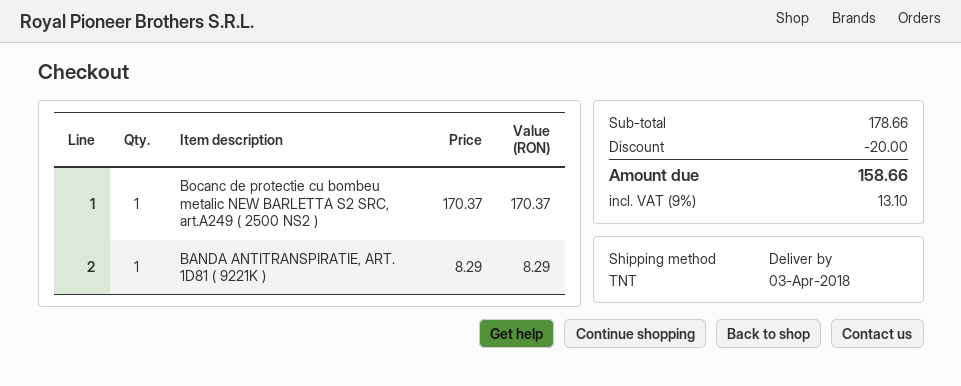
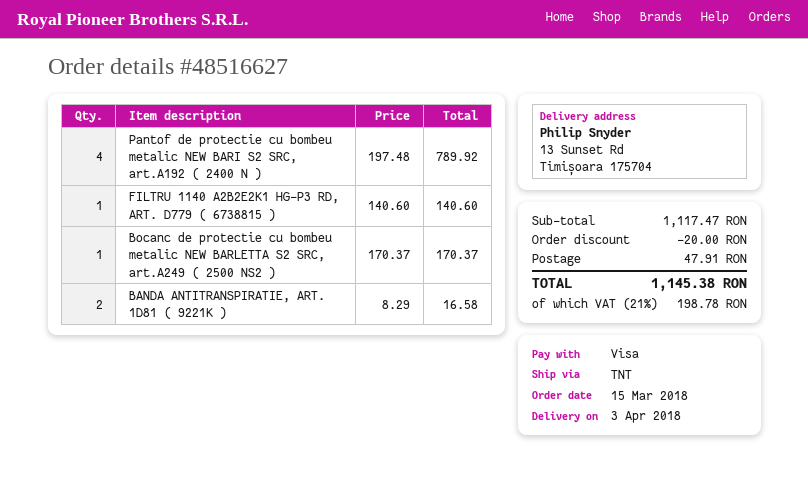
BANDA ANTITRANSPIRATIE, ART. 1D81 ( 9221K ): 1 x 8.29 = 8.29 -> 2 x 8.29 = 16.58
Pantof de protectie cu bombeu metalic NEW BARI S2 SRC, art.A192 ( 2400 N ): none -> 4 x 197.48 = 789.92
FILTRU 1140 A2B2E2K1 HG-P3 RD, ART. D779 ( 6738815 ): none -> 1 x 140.60 = 140.60
subtotal: 178.66 -> 1117.47
shipping: none -> 47.91
tax: 9% = 13.10 -> 21% = 198.78
total: 158.66 -> 1145.38

